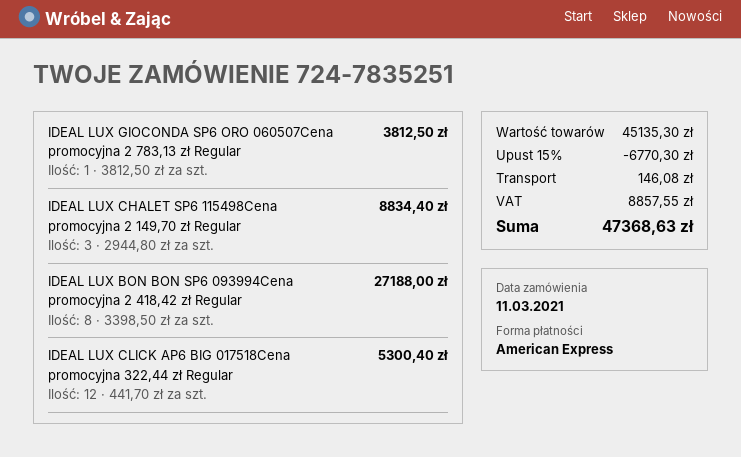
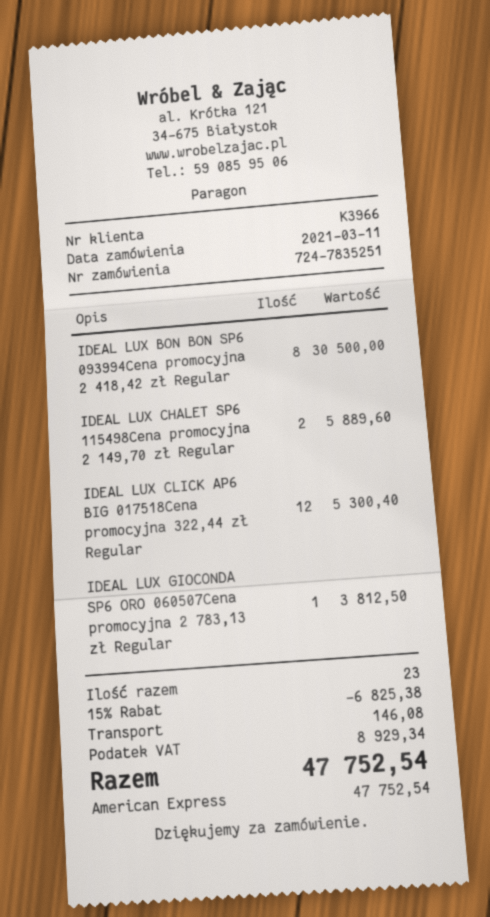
IDEAL LUX CHALET SP6 115498Cena promocyjna 2 149,70 zł Regular: 3 for 8834.40 -> 2 for 5889.60
IDEAL LUX BON BON SP6 093994Cena promocyjna 2 418,42 zł Regular: 8 for 27188.00 -> 8 for 30500.00
discount: 15% = 6770.30 -> 15% = 6825.38
tax: 8857.55 -> 8929.34
total: 47368.63 -> 47752.54

